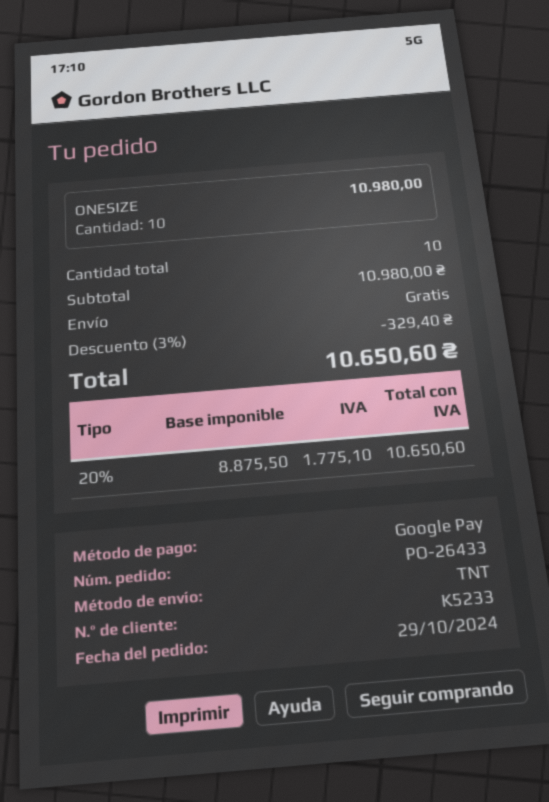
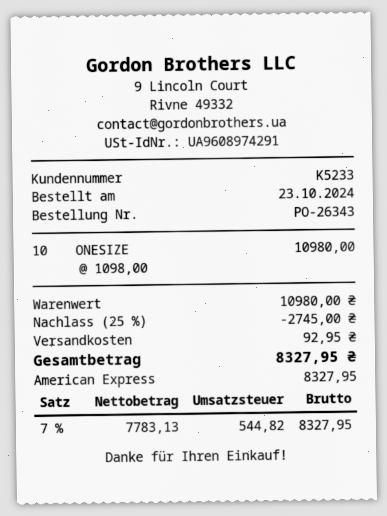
order number: PO-26433 -> PO-26343
order date: 2024-10-29 -> 2024-10-23
payment method: Google Pay -> American Express
discount: 3% = 329.40 -> 25% = 2745.00
shipping: 0.00 -> 92.95
net: 8875.50 -> 7783.13
tax: 20% = 1775.10 -> 7% = 544.82
total: 10650.60 -> 8327.95

